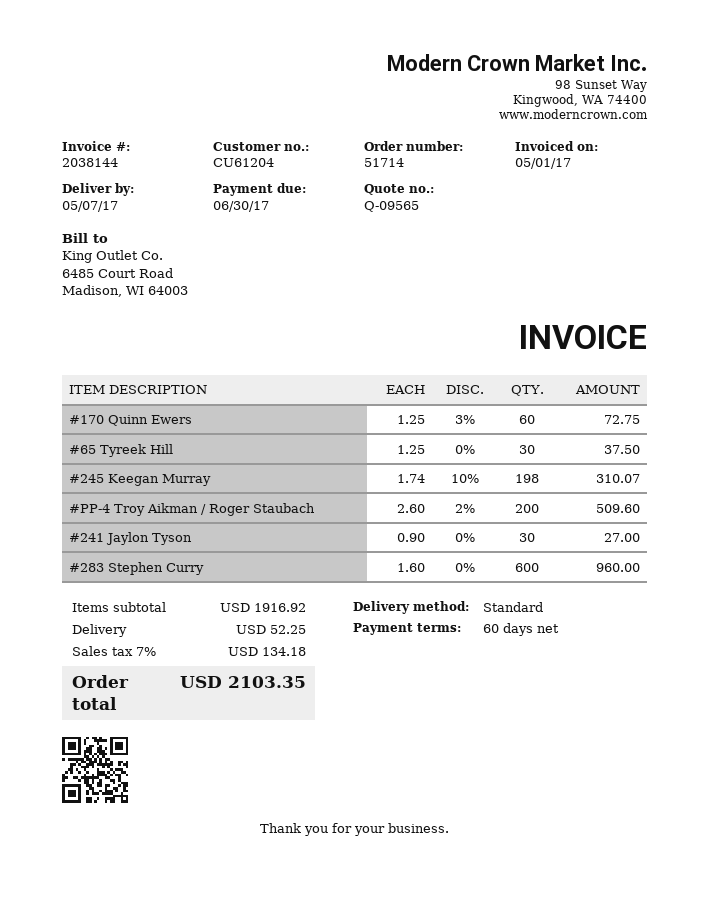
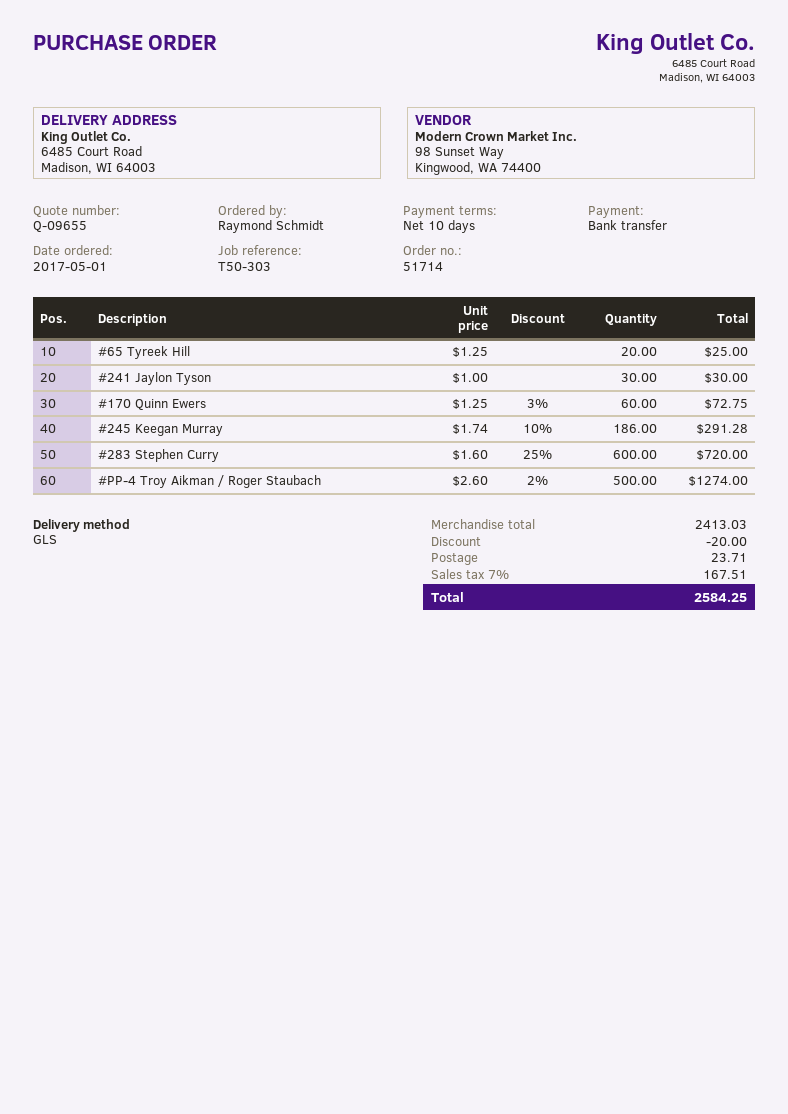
quote number: Q-09565 -> Q-09655
payment terms: 60 days -> 10 days
shipping method: standard -> GLS
#65 Tyreek Hill: 30 x 1.25 = 37.50 -> 20 x 1.25 = 25.00
#245 Keegan Murray: 198 x 1.74 - 10% = 310.07 -> 186 x 1.74 - 10% = 291.28
#PP-4 Troy Aikman / Roger Staubach: 200 x 2.60 - 2% = 509.60 -> 500 x 2.60 - 2% = 1274.00
#241 Jaylon Tyson: 30 x 0.90 = 27.00 -> 30 x 1.00 = 30.00
#283 Stephen Curry: 600 x 1.60 = 960.00 -> 600 x 1.60 - 25% = 720.00
subtotal: 1916.92 -> 2413.03
discount: none -> 20.00
shipping: 52.25 -> 23.71
tax: 7% = 134.18 -> 7% = 167.51
total: 2103.35 -> 2584.25

